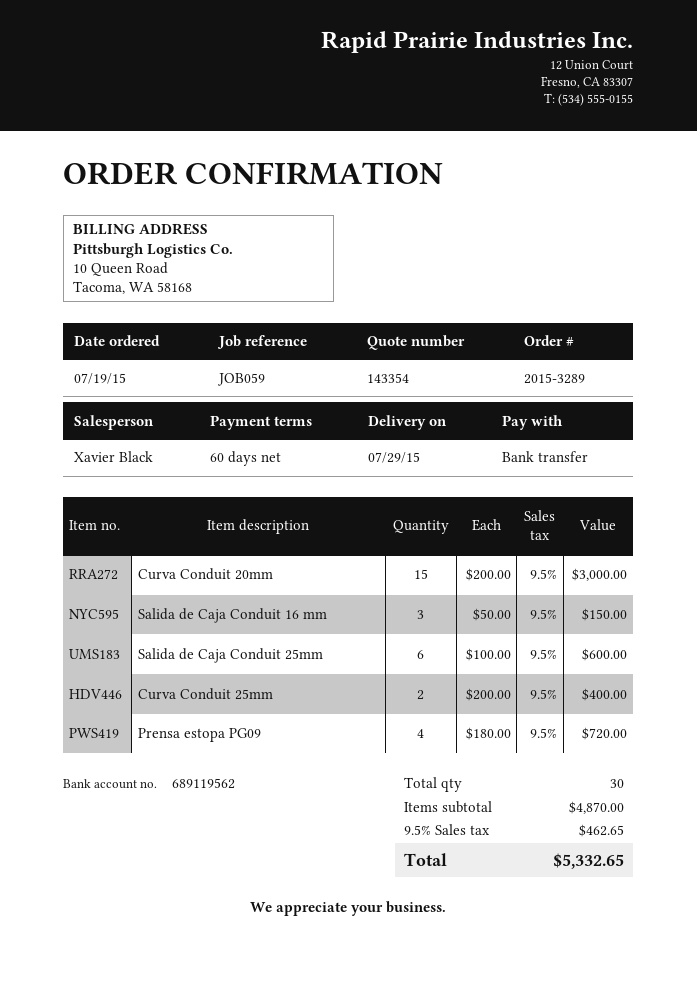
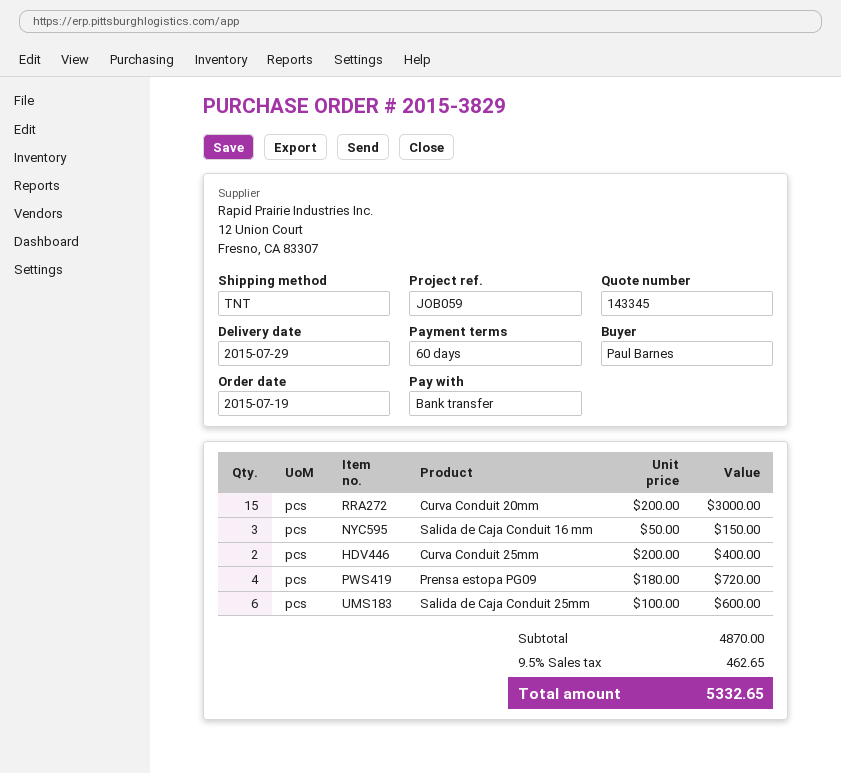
quote number: 143354 -> 143345
order number: 2015-3289 -> 2015-3829

